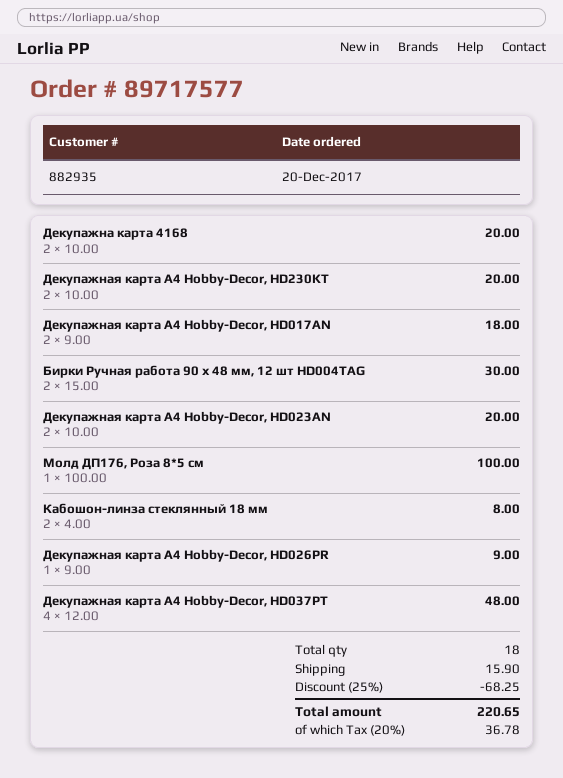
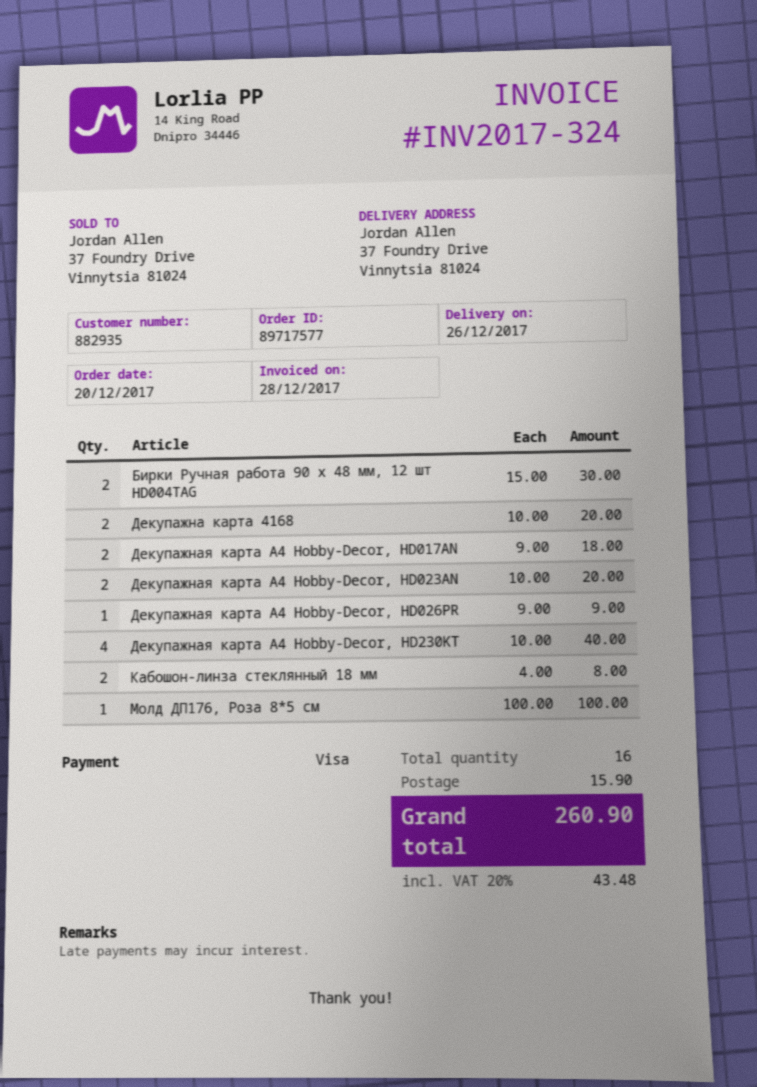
Декупажная карта А4 Hobby-Decor, HD230KT: 2 x 10.00 = 20.00 -> 4 x 10.00 = 40.00
Декупажная карта А4 Hobby-Decor, HD037PT: 4 x 12.00 = 48.00 -> none
total quantity: 18 -> 16
discount: 25% = 68.25 -> none
tax: 20% = 36.78 -> 20% = 43.48
total: 220.65 -> 260.90

